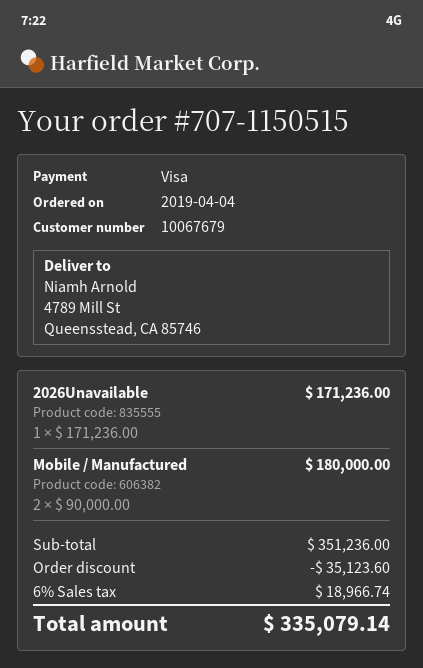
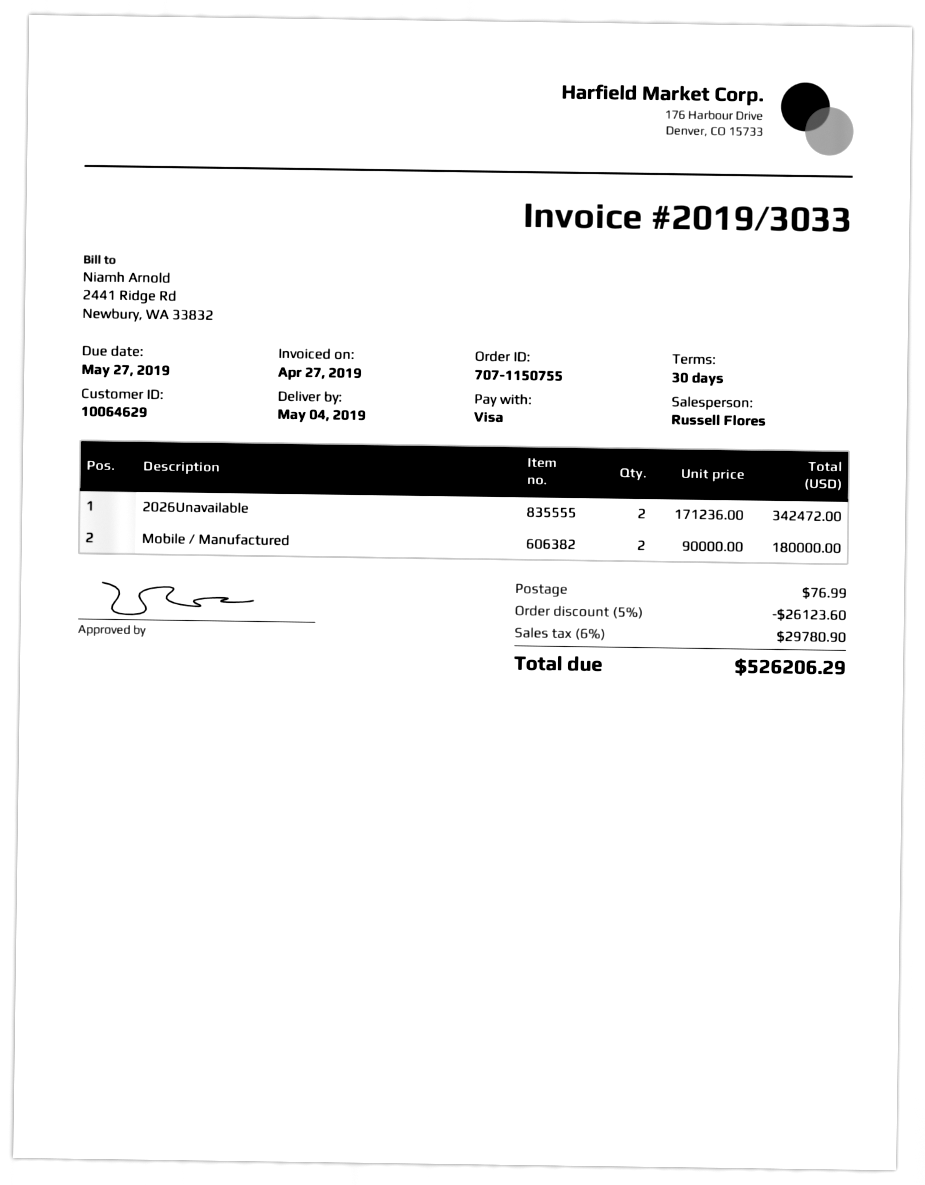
order number: 707-1150515 -> 707-1150755
customer number: 10067679 -> 10064629
2026Unavailable: 1 x 171236.00 = 171236.00 -> 2 x 171236.00 = 342472.00
discount: 35123.60 -> 26123.60
shipping: none -> 76.99
tax: 6% = 18966.74 -> 6% = 29780.90
total: 335079.14 -> 526206.29

